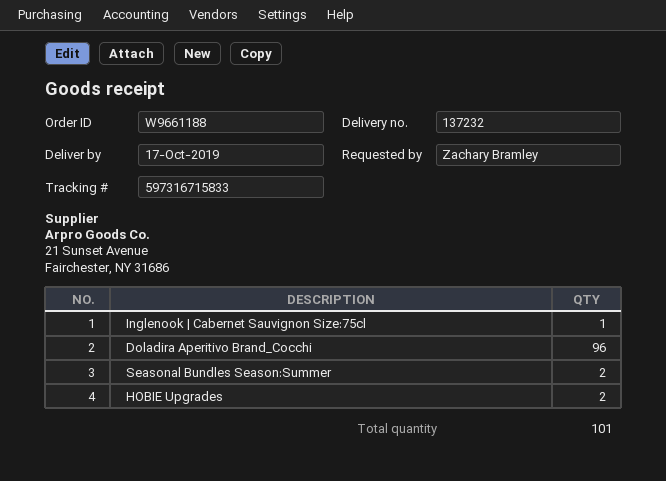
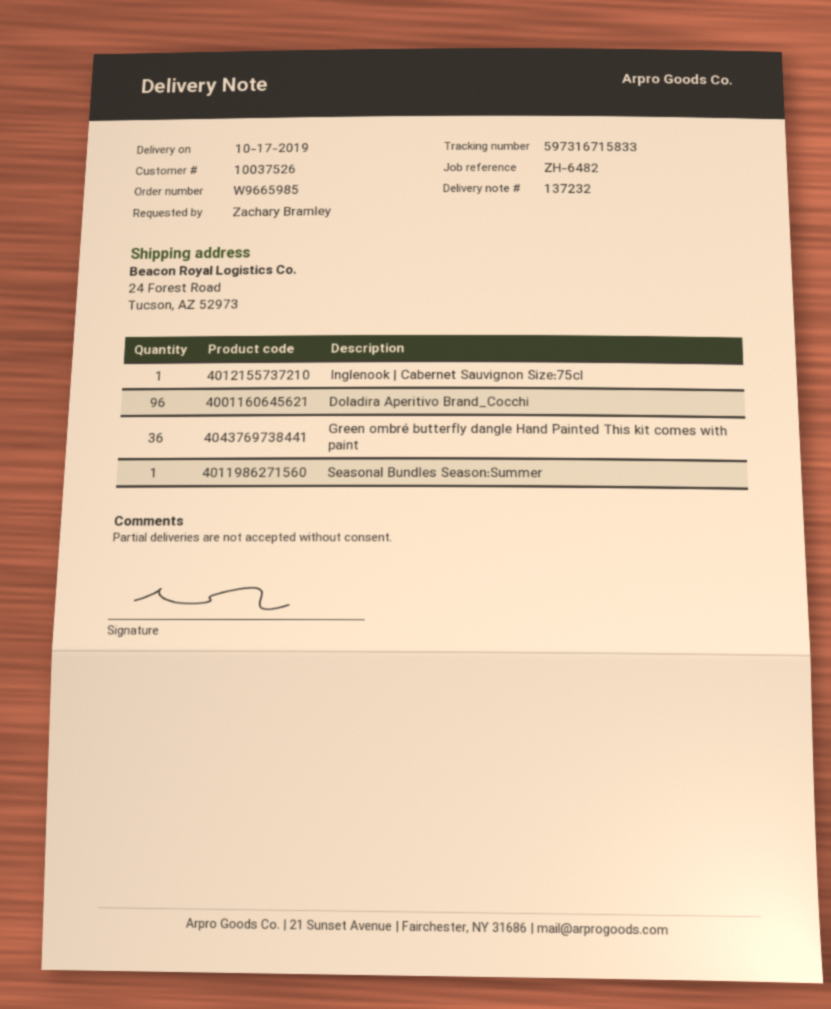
order number: W9661188 -> W9665985
Seasonal Bundles Season:Summer: 2 -> 1
HOBIE Upgrades: 2 -> none
Green ombré butterfly dangle Hand Painted This kit comes with paint: none -> 36

